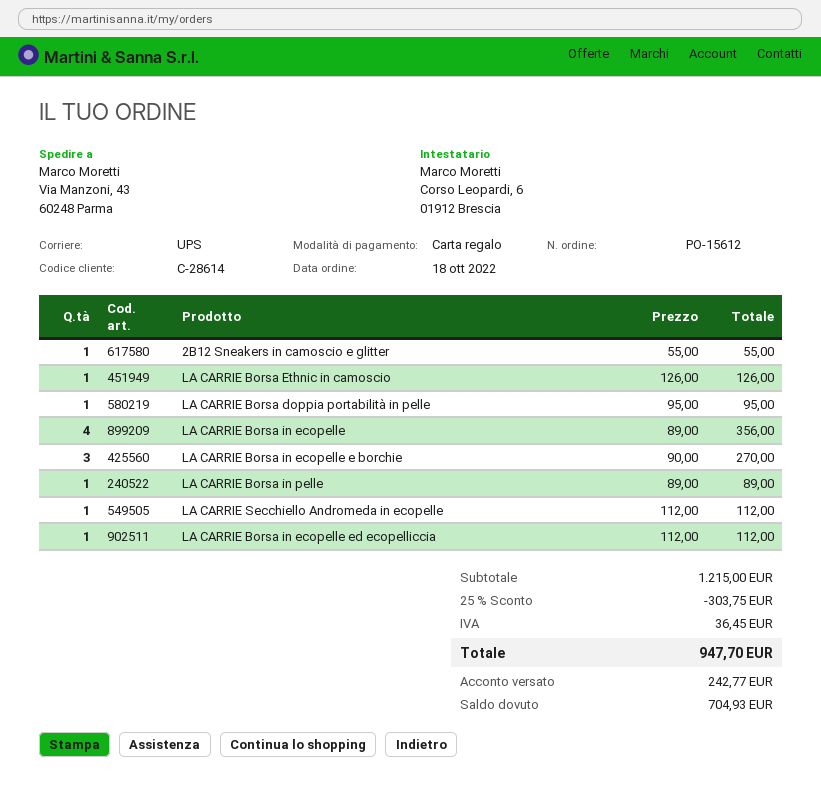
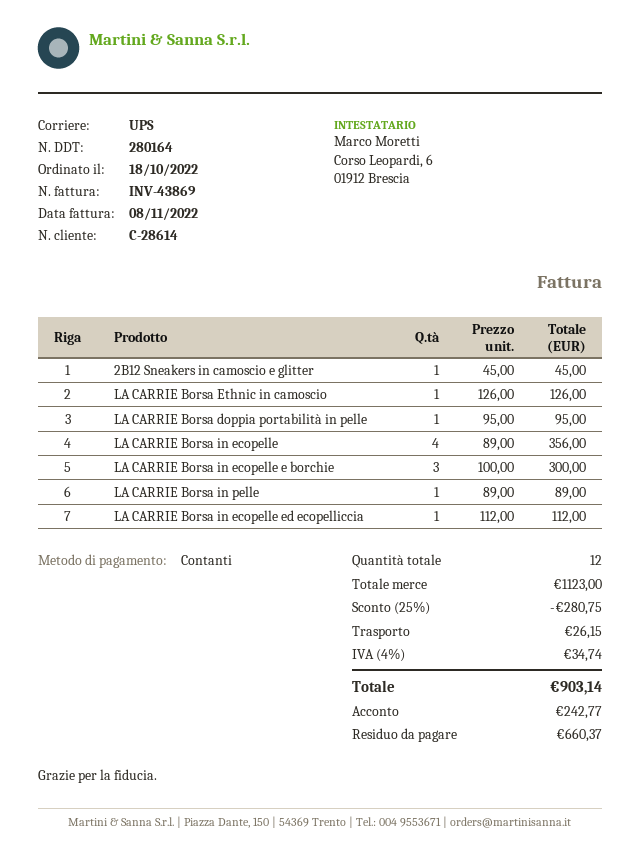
payment method: gift card -> cash
2B12 Sneakers in camoscio e glitter: 1 x 55.00 = 55.00 -> 1 x 45.00 = 45.00
LA CARRIE Borsa in ecopelle e borchie: 3 x 90.00 = 270.00 -> 3 x 100.00 = 300.00
LA CARRIE Secchiello Andromeda in ecopelle: 1 x 112.00 = 112.00 -> none
subtotal: 1215.00 -> 1123.00
discount: 25% = 303.75 -> 25% = 280.75
shipping: none -> 26.15
tax: 36.45 -> 34.74
total: 947.70 -> 903.14
balance: 704.93 -> 660.37

